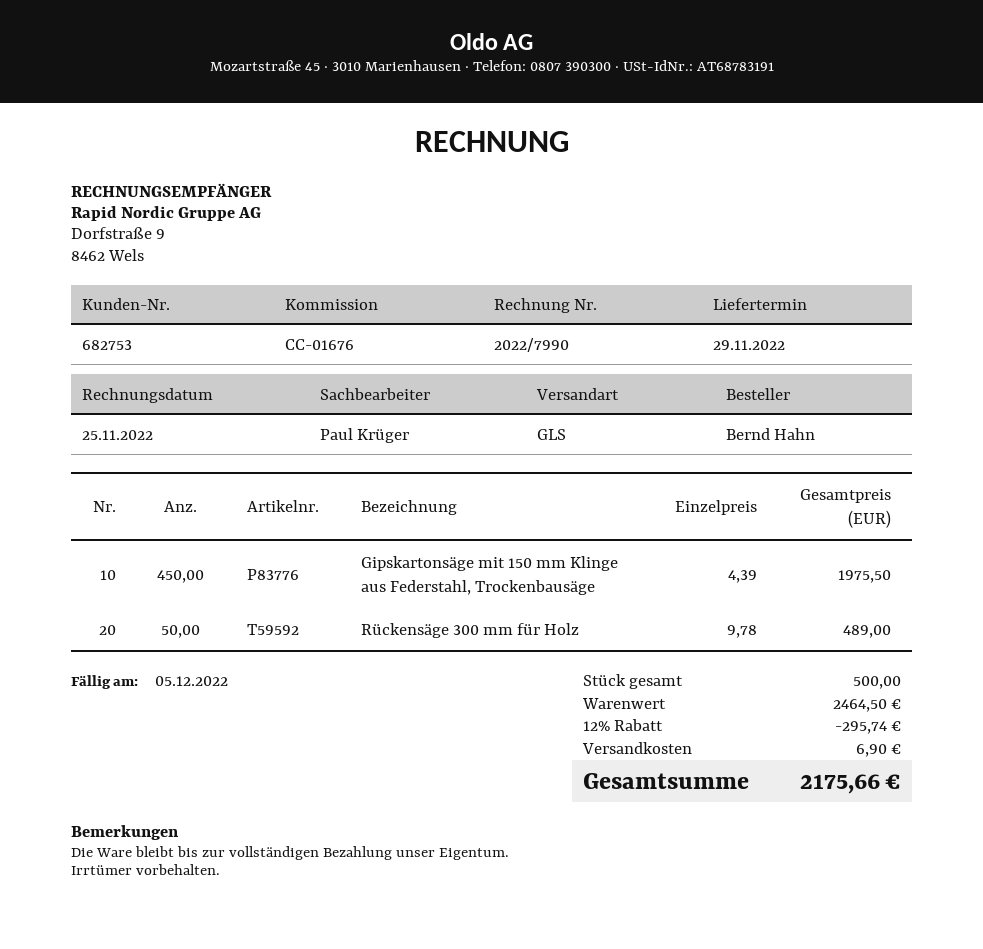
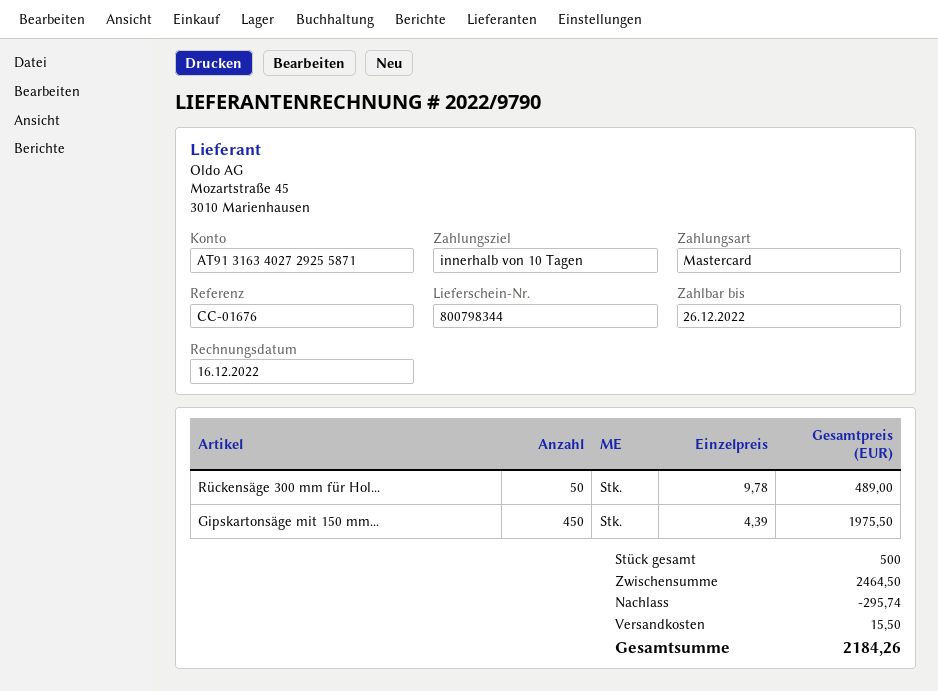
invoice number: 2022/7990 -> 2022/9790
invoice date: 2022-11-25 -> 2022-12-16
due date: 2022-12-05 -> 2022-12-26
shipping: 6.90 -> 15.50
total: 2175.66 -> 2184.26

